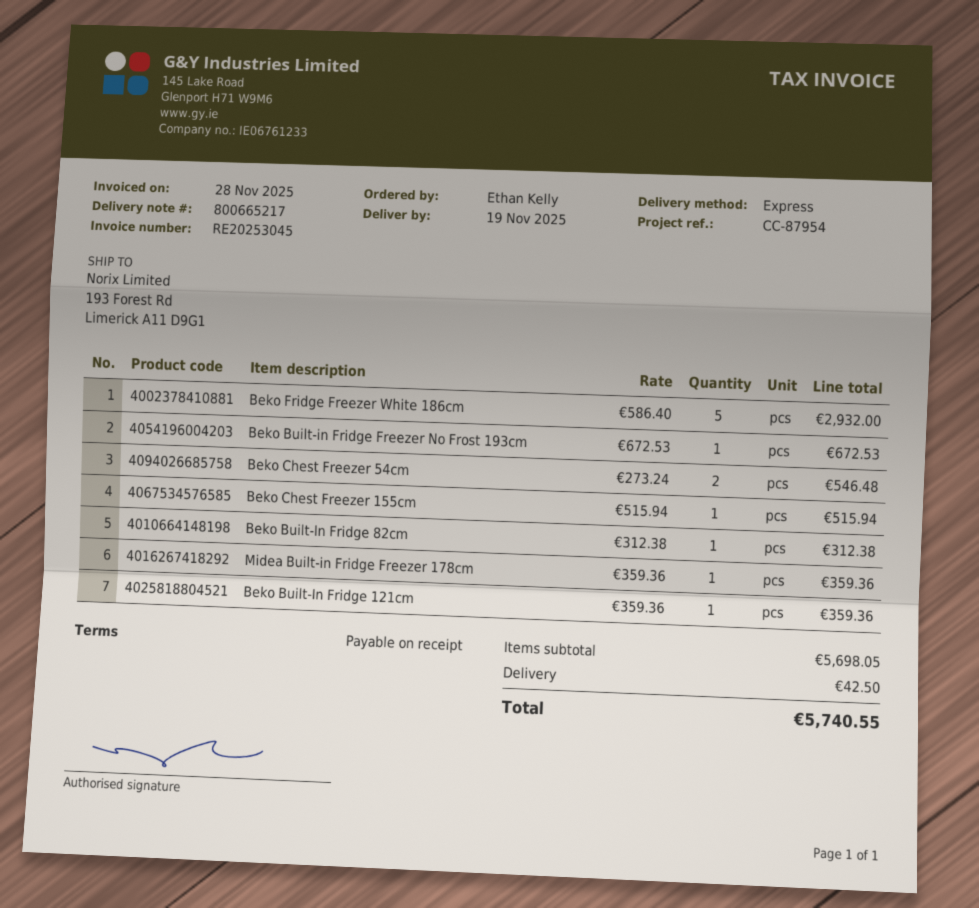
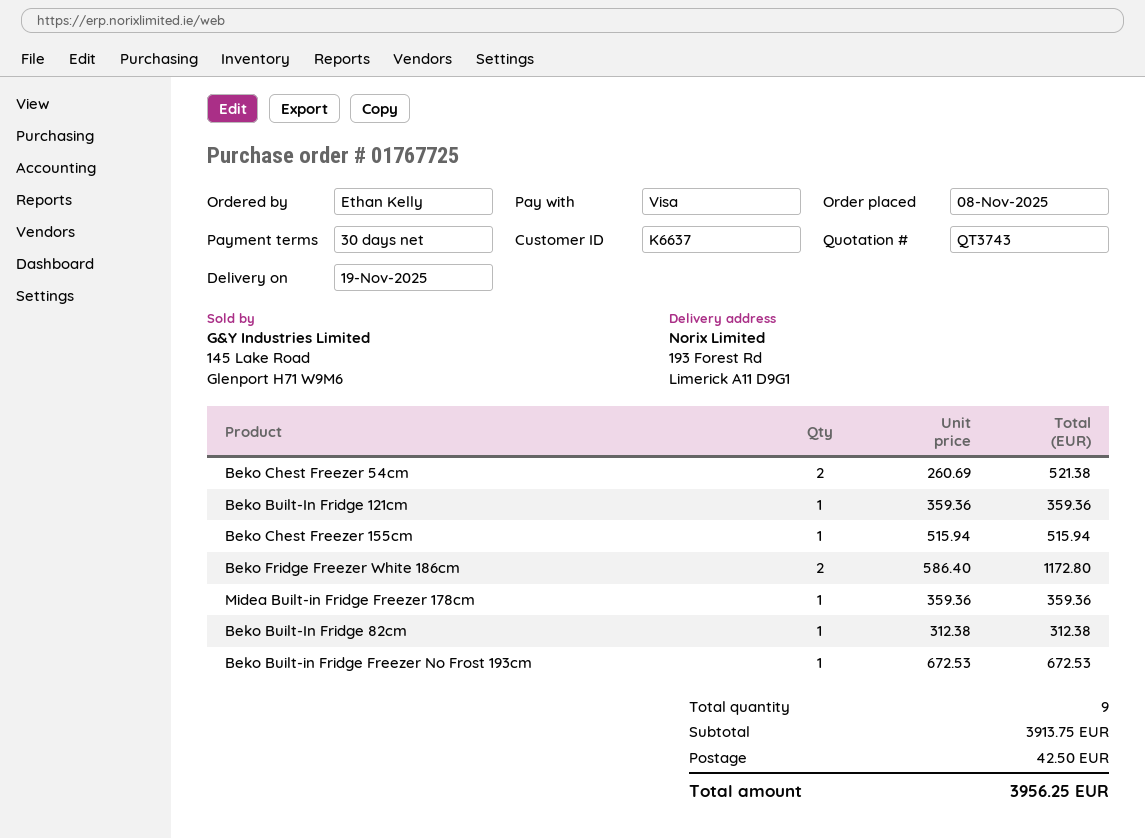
payment terms: on receipt -> 30 days
Beko Fridge Freezer White 186cm: 5 x 586.40 = 2932.00 -> 2 x 586.40 = 1172.80
Beko Chest Freezer 54cm: 2 x 273.24 = 546.48 -> 2 x 260.69 = 521.38
subtotal: 5698.05 -> 3913.75
total: 5740.55 -> 3956.25

